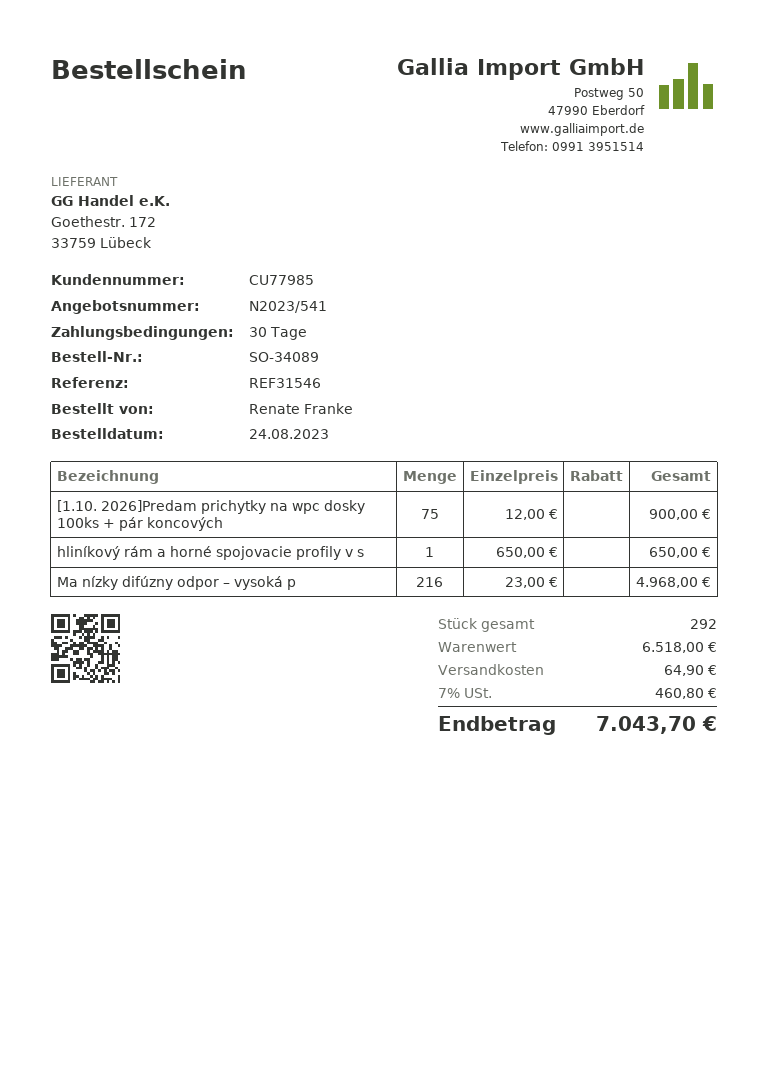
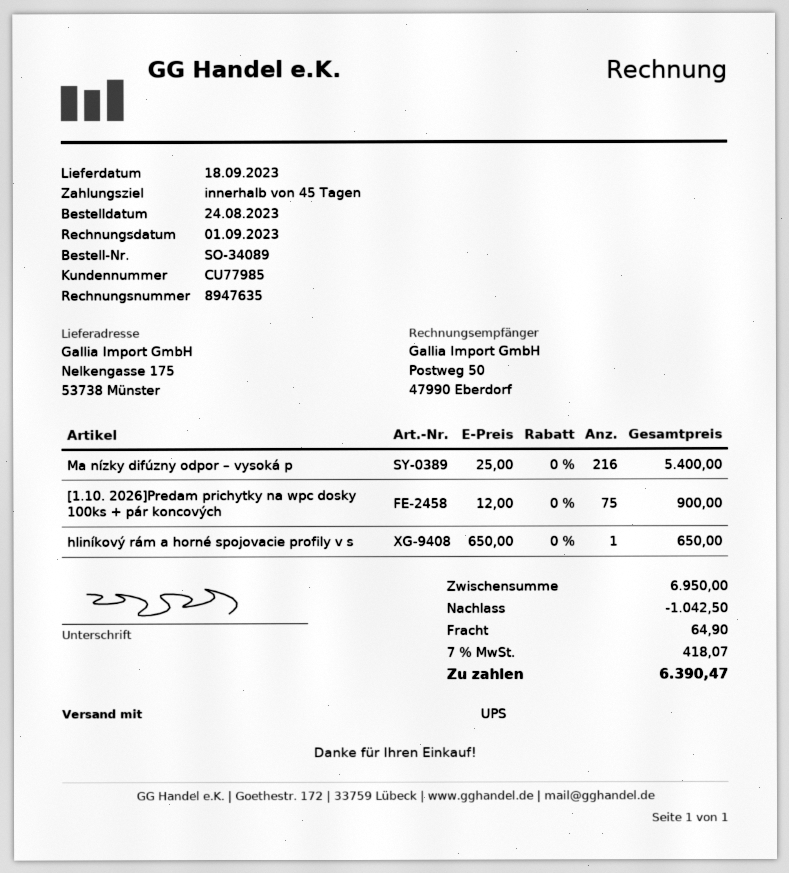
payment terms: 30 days -> 45 days
Ma nízky difúzny odpor – vysoká p: 216 x 23.00 = 4968.00 -> 216 x 25.00 = 5400.00
subtotal: 6518.00 -> 6950.00
discount: none -> 1042.50
tax: 7% = 460.80 -> 7% = 418.07
total: 7043.70 -> 6390.47

